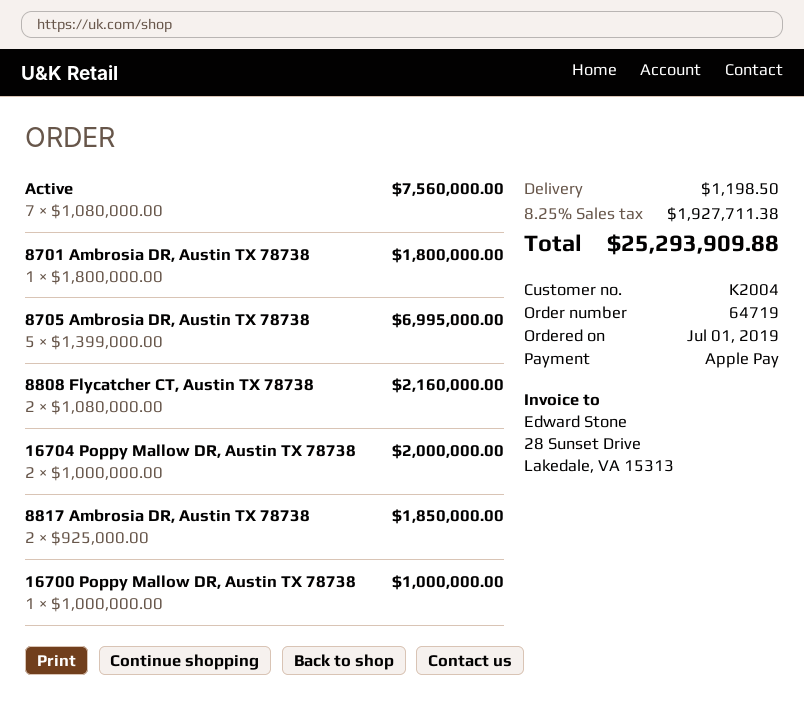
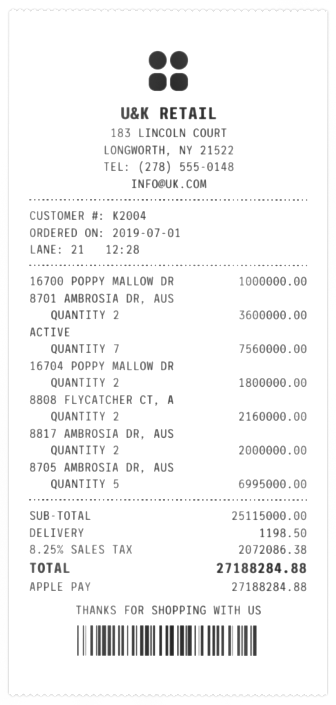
8701 Ambrosia DR, Austin TX 78738: 1 for 1800000.00 -> 2 for 3600000.00
16704 Poppy Mallow DR, Austin TX 78738: 2 for 2000000.00 -> 2 for 1800000.00
8817 Ambrosia DR, Austin TX 78738: 2 for 1850000.00 -> 2 for 2000000.00
tax: 8.25% = 1927711.38 -> 8.25% = 2072086.38
total: 25293909.88 -> 27188284.88

